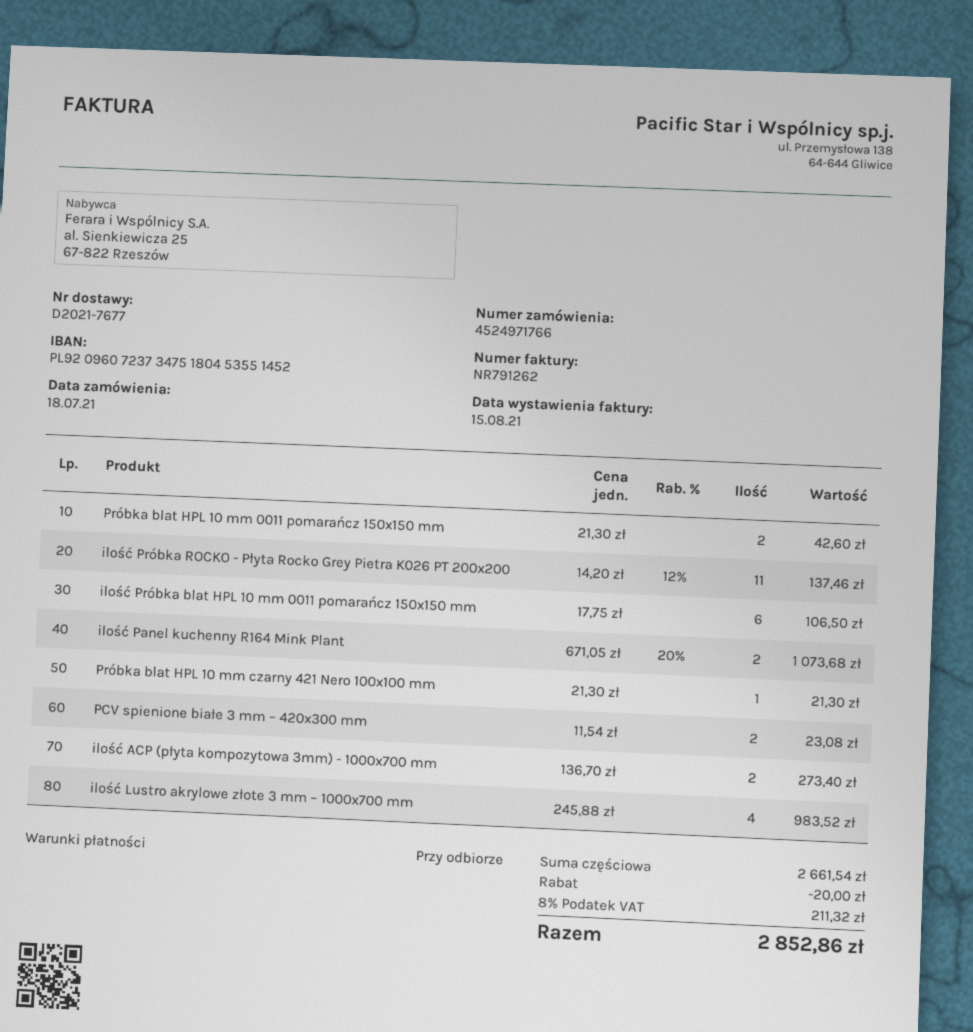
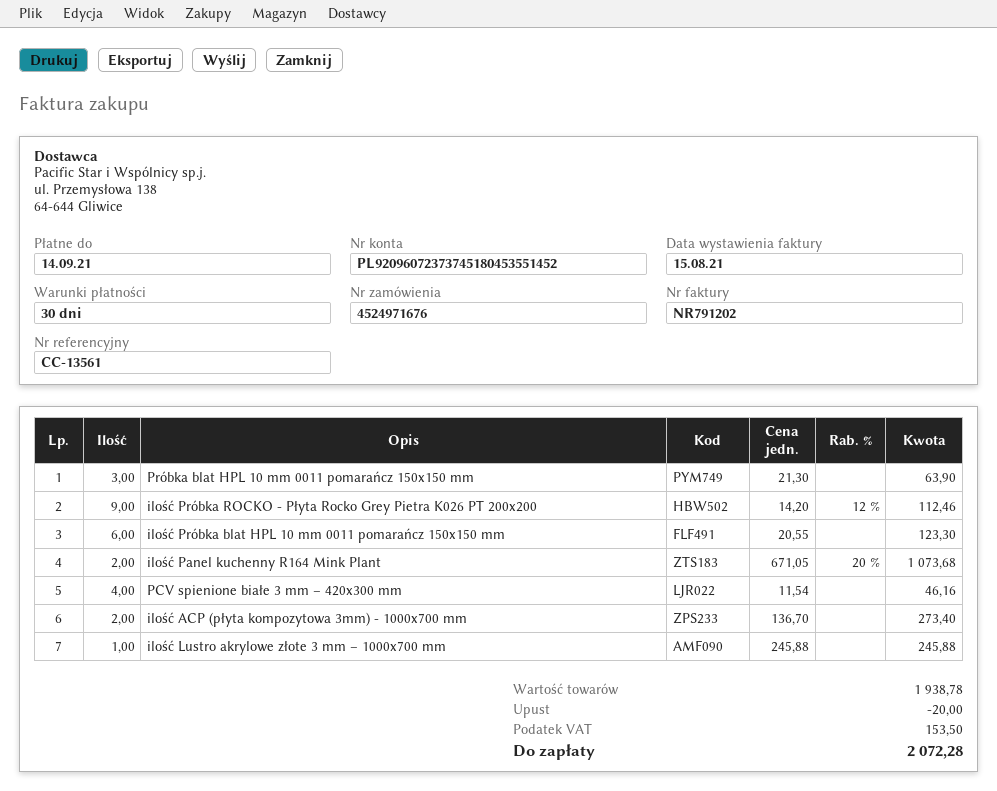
order number: 4524971766 -> 4524971676
invoice number: NR791262 -> NR791202
payment terms: on receipt -> 30 days
bank account: PL92096072373475180453551452 -> PL92096072373745180453551452
Próbka blat HPL 10 mm 0011 pomarańcz 150x150 mm: 2 x 21.30 = 42.60 -> 3 x 21.30 = 63.90
ilość Próbka ROCKO - Płyta Rocko Grey Pietra K026 PT 200x200: 11 x 14.20 - 12% = 137.46 -> 9 x 14.20 - 12% = 112.46
ilość Próbka blat HPL 10 mm 0011 pomarańcz 150x150 mm: 6 x 17.75 = 106.50 -> 6 x 20.55 = 123.30
Próbka blat HPL 10 mm czarny 421 Nero 100x100 mm: 1 x 21.30 = 21.30 -> none
PCV spienione białe 3 mm – 420x300 mm: 2 x 11.54 = 23.08 -> 4 x 11.54 = 46.16
ilość Lustro akrylowe złote 3 mm – 1000x700 mm: 4 x 245.88 = 983.52 -> 1 x 245.88 = 245.88
subtotal: 2661.54 -> 1938.78
tax: 211.32 -> 153.50
total: 2852.86 -> 2072.28

